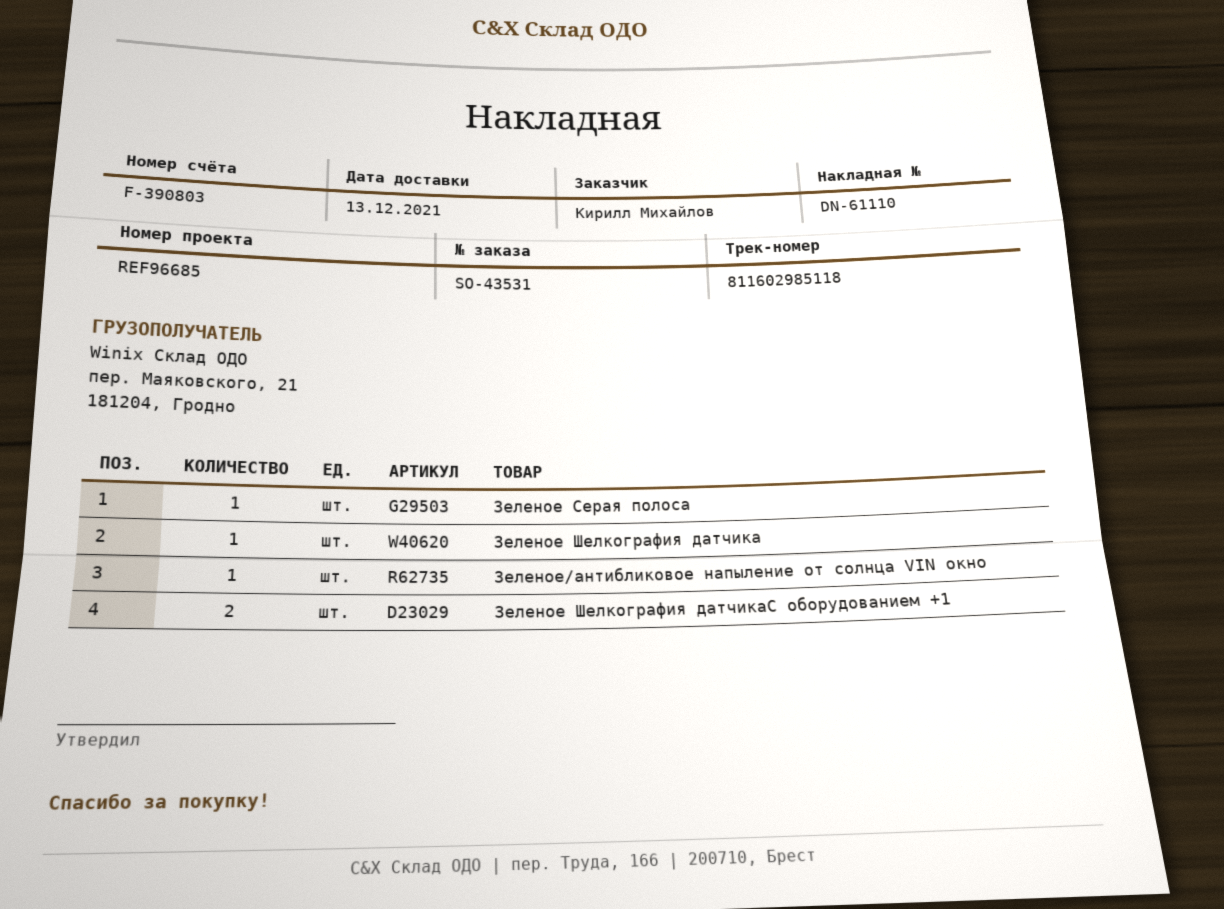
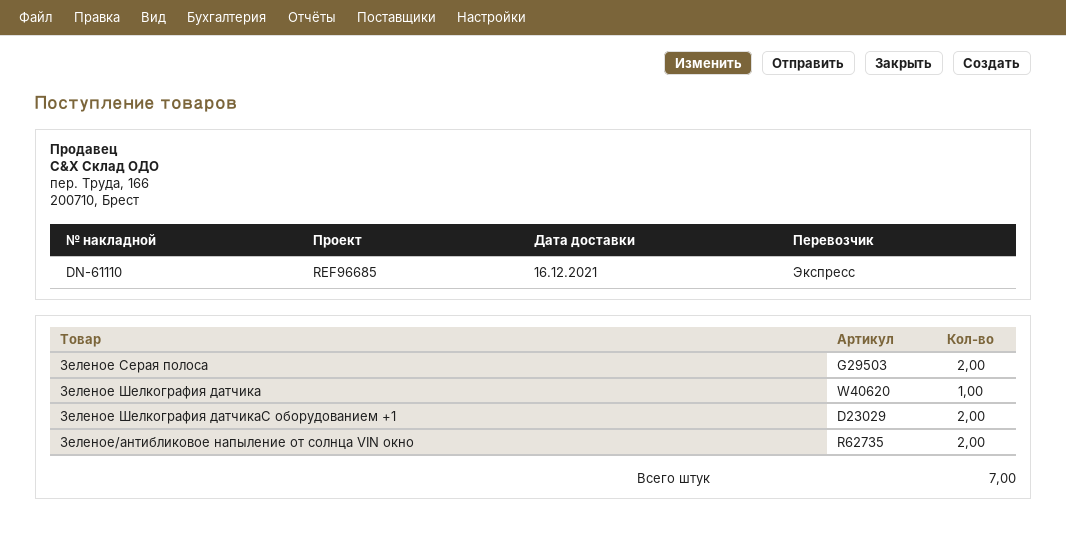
delivery date: 2021-12-13 -> 2021-12-16
Зеленое Серая полоса: 1 -> 2
Зеленое/антибликовое напыление от солнца VIN окно: 1 -> 2

